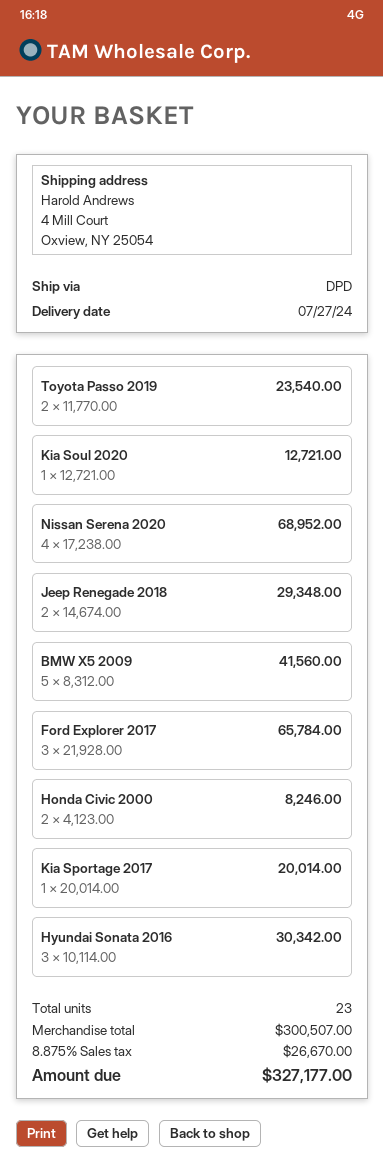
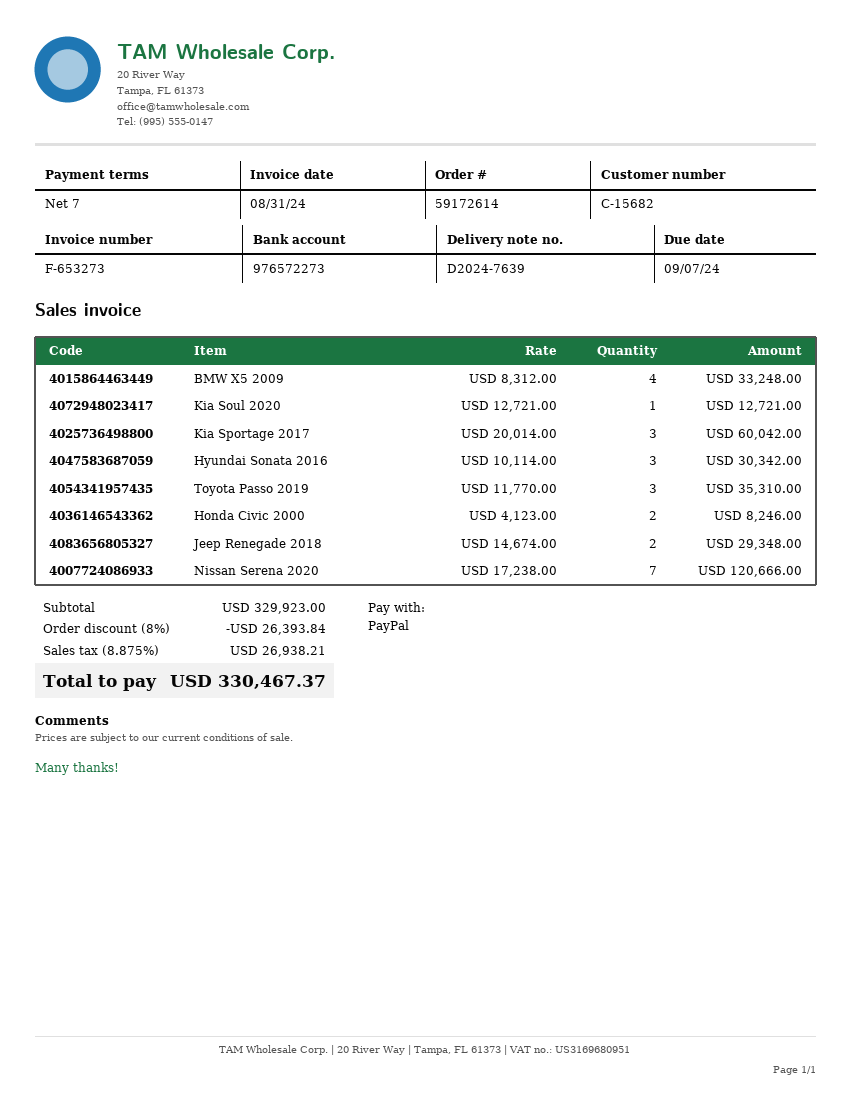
Toyota Passo 2019: 2 x 11770.00 = 23540.00 -> 3 x 11770.00 = 35310.00
Nissan Serena 2020: 4 x 17238.00 = 68952.00 -> 7 x 17238.00 = 120666.00
BMW X5 2009: 5 x 8312.00 = 41560.00 -> 4 x 8312.00 = 33248.00
Ford Explorer 2017: 3 x 21928.00 = 65784.00 -> none
Kia Sportage 2017: 1 x 20014.00 = 20014.00 -> 3 x 20014.00 = 60042.00
subtotal: 300507.00 -> 329923.00
discount: none -> 8% = 26393.84
tax: 8.875% = 26670.00 -> 8.875% = 26938.21
total: 327177.00 -> 330467.37

